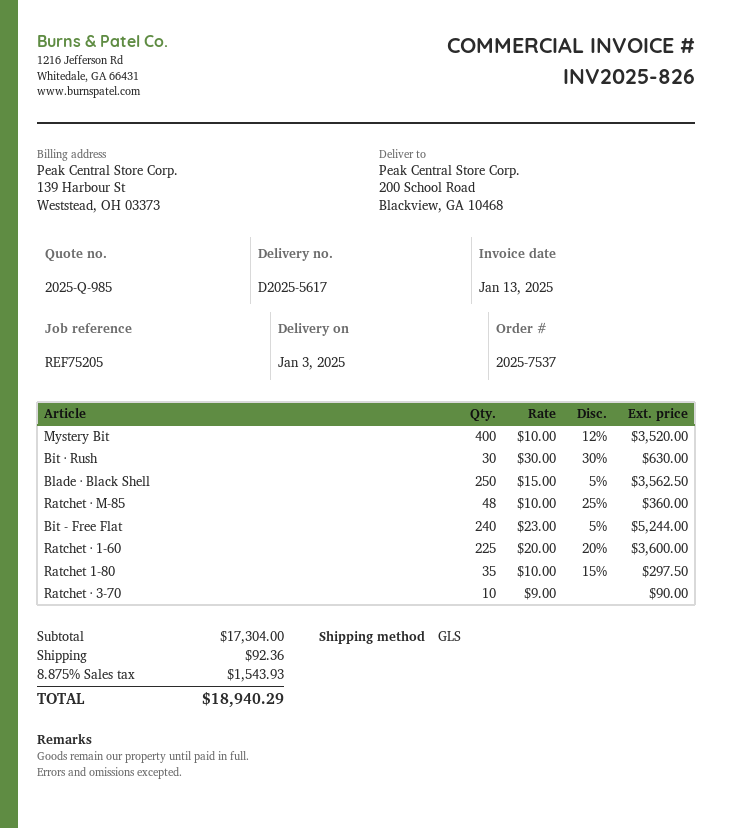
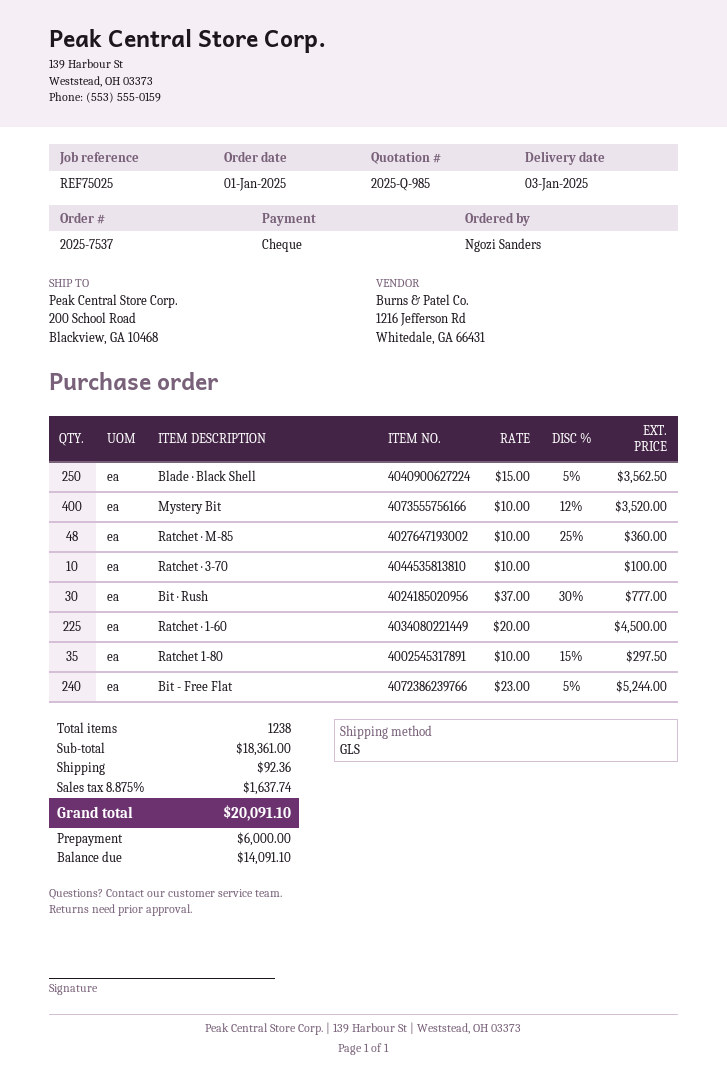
reference: REF75205 -> REF75025
Bit · Rush: 30 x 30.00 - 30% = 630.00 -> 30 x 37.00 - 30% = 777.00
Ratchet · 1-60: 225 x 20.00 - 20% = 3600.00 -> 225 x 20.00 = 4500.00
Ratchet · 3-70: 10 x 9.00 = 90.00 -> 10 x 10.00 = 100.00
subtotal: 17304.00 -> 18361.00
tax: 8.875% = 1543.93 -> 8.875% = 1637.74
total: 18940.29 -> 20091.10

